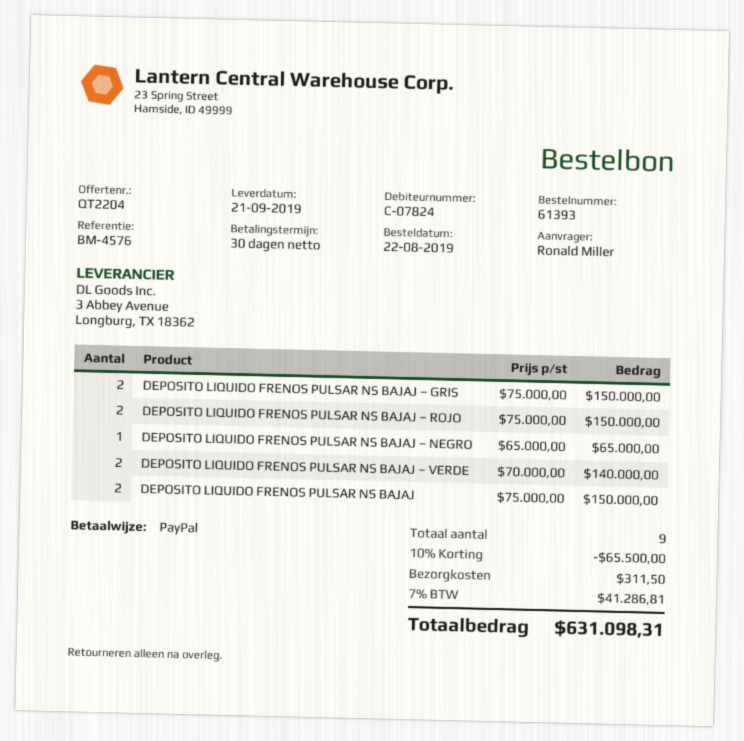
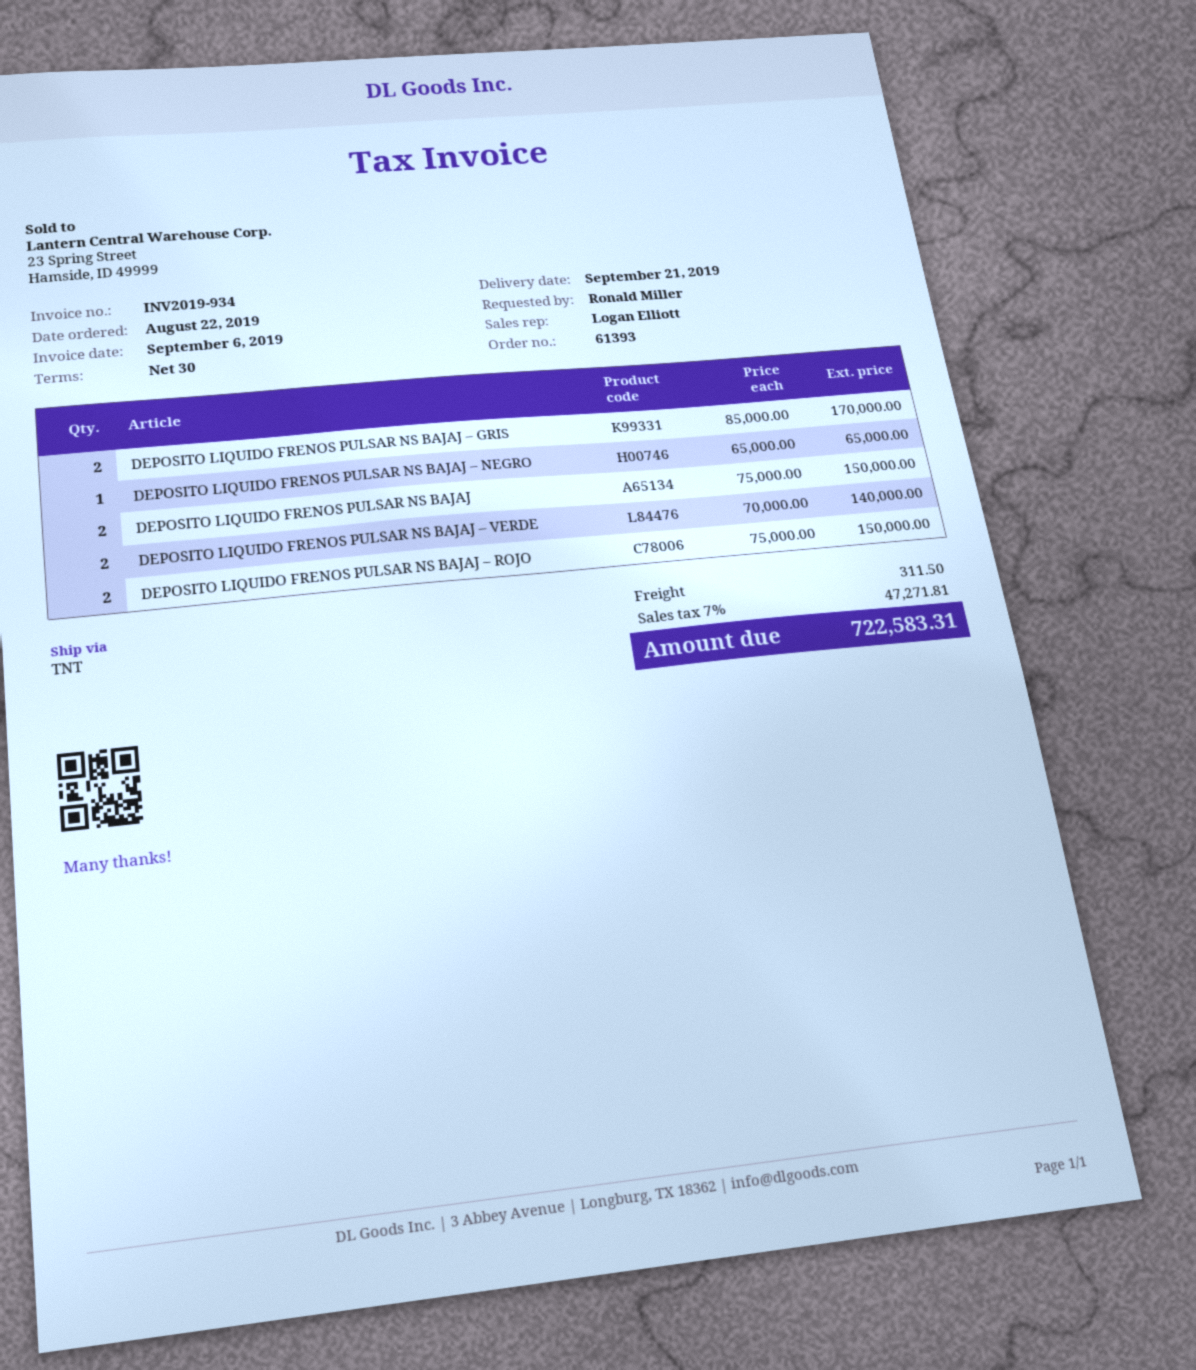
DEPOSITO LIQUIDO FRENOS PULSAR NS BAJAJ – GRIS: 2 x 75000.00 = 150000.00 -> 2 x 85000.00 = 170000.00
discount: 10% = 65500.00 -> none
tax: 7% = 41286.81 -> 7% = 47271.81
total: 631098.31 -> 722583.31

